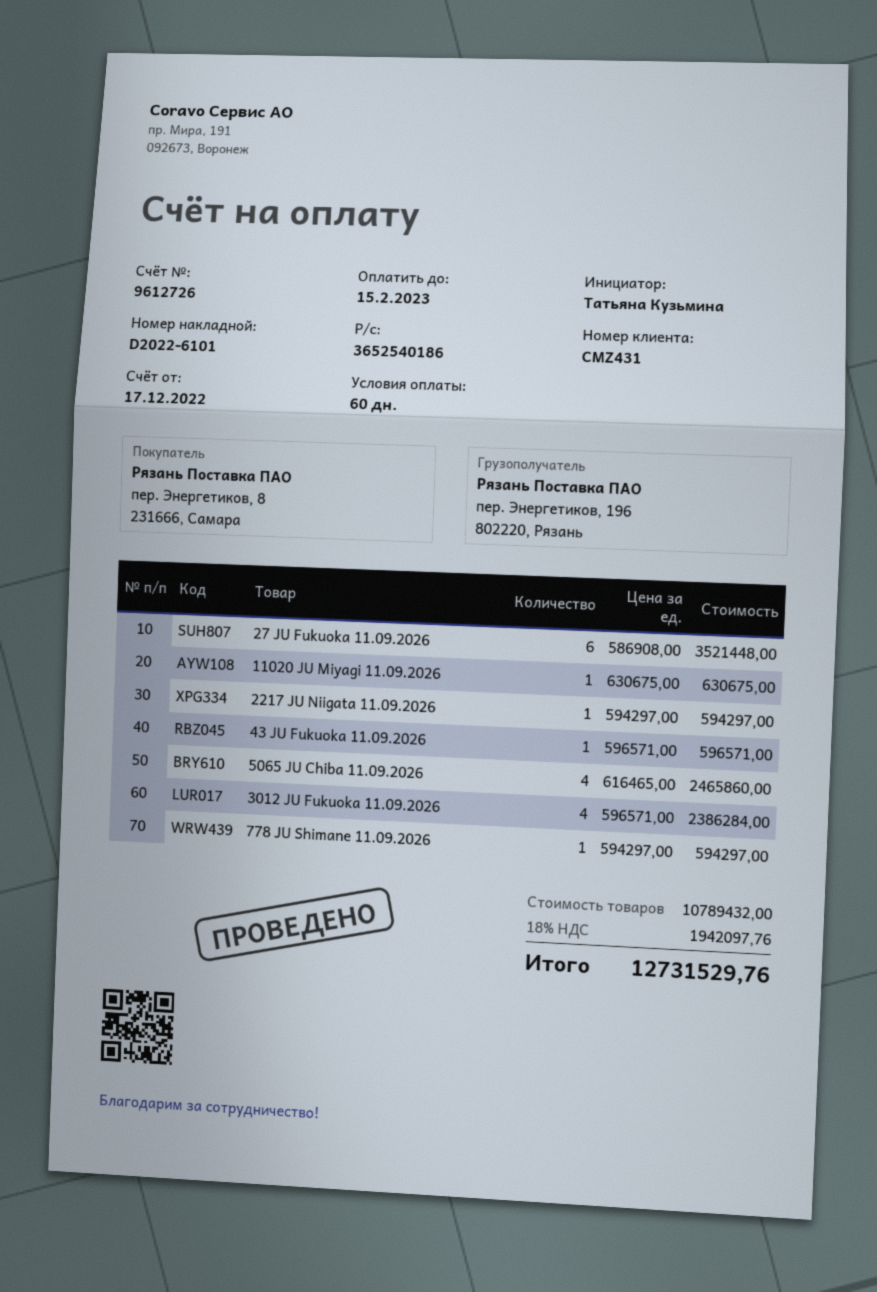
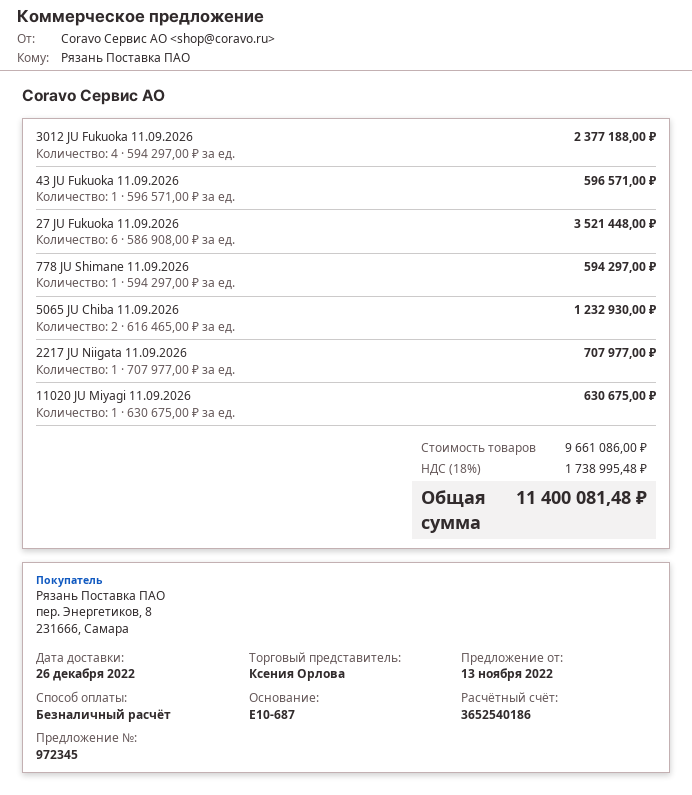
2217 JU Niigata 11.09.2026: 1 x 594297.00 = 594297.00 -> 1 x 707977.00 = 707977.00
5065 JU Chiba 11.09.2026: 4 x 616465.00 = 2465860.00 -> 2 x 616465.00 = 1232930.00
3012 JU Fukuoka 11.09.2026: 4 x 596571.00 = 2386284.00 -> 4 x 594297.00 = 2377188.00
subtotal: 10789432.00 -> 9661086.00
tax: 18% = 1942097.76 -> 18% = 1738995.48
total: 12731529.76 -> 11400081.48

